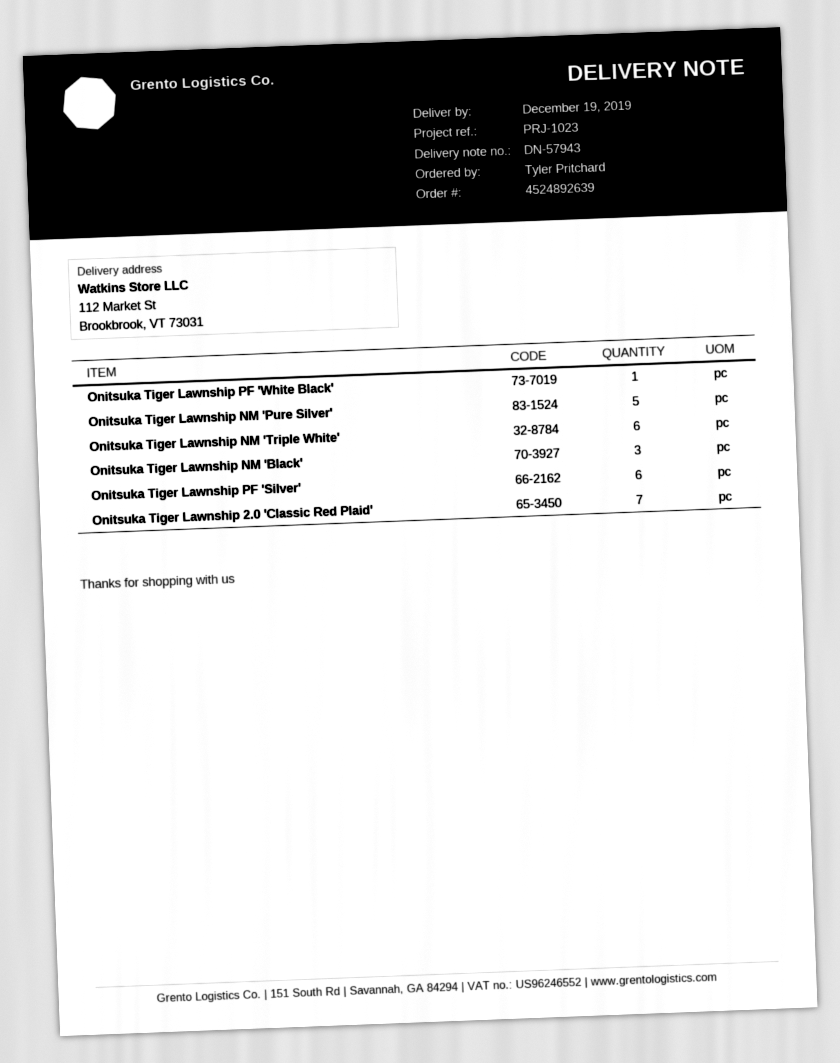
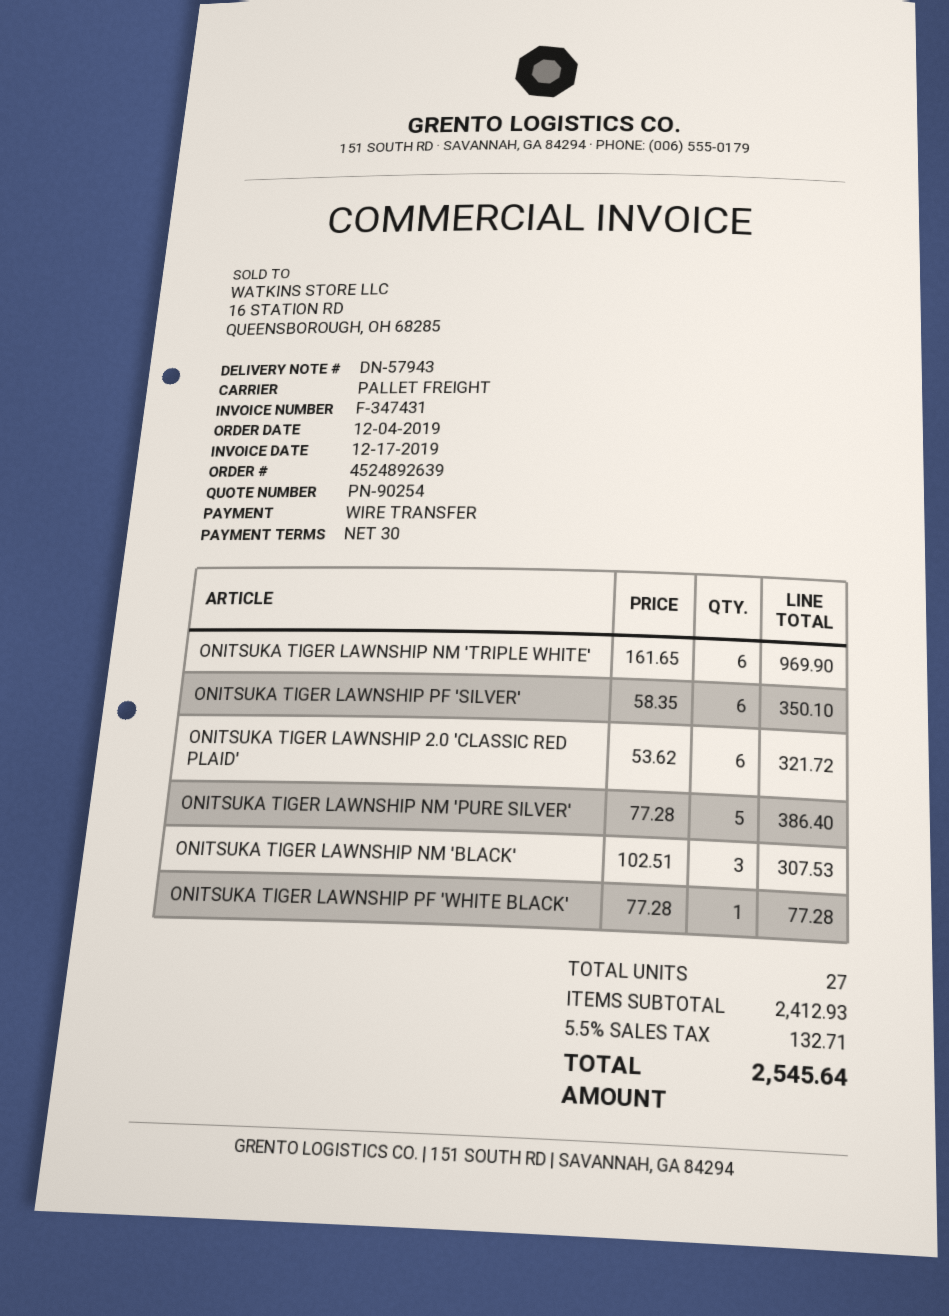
Onitsuka Tiger Lawnship 2.0 'Classic Red Plaid': 7 -> 6

